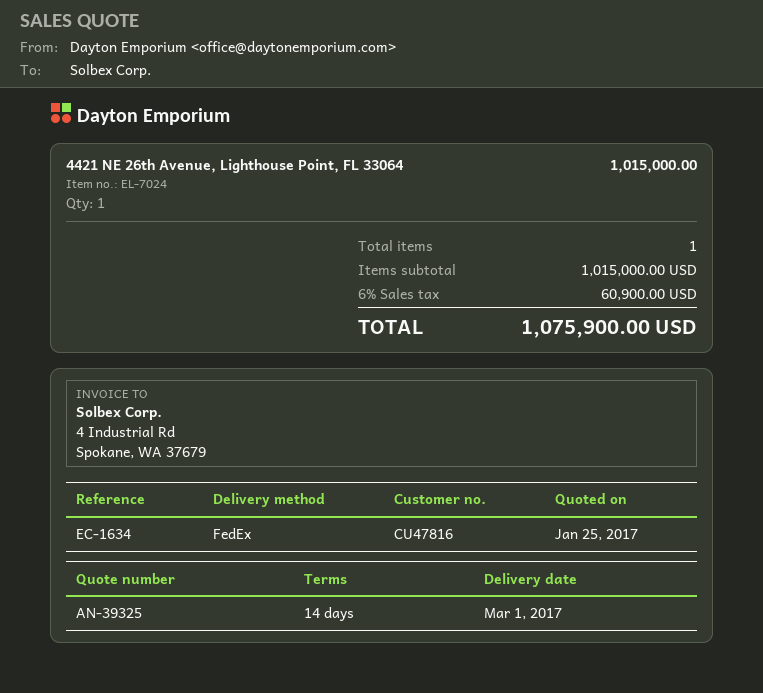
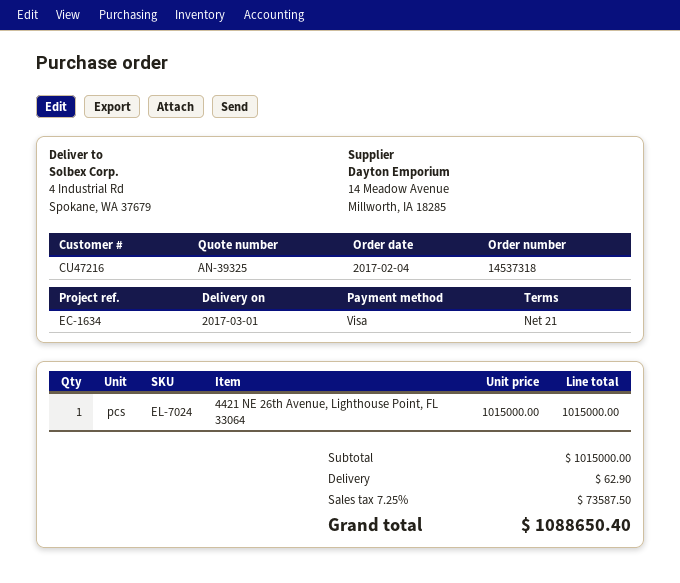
payment terms: 14 days -> 21 days
customer number: CU47816 -> CU47216
shipping: none -> 62.90
tax: 6% = 60900.00 -> 7.25% = 73587.50
total: 1075900.00 -> 1088650.40

